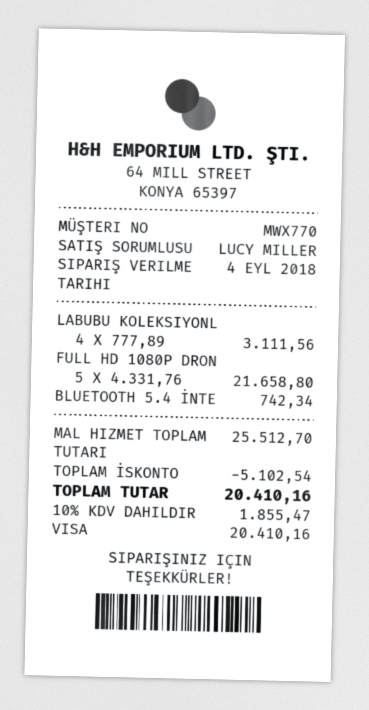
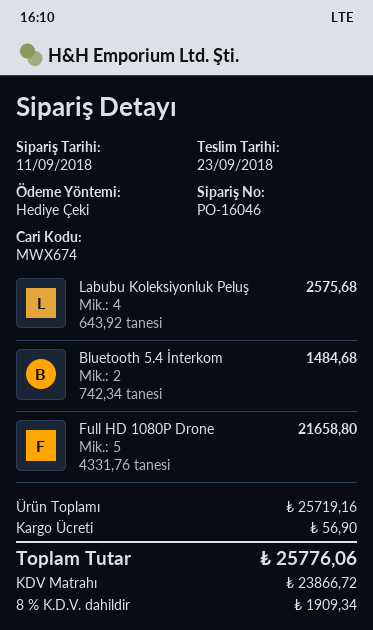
order date: 2018-09-04 -> 2018-09-11
customer number: MWX770 -> MWX674
payment method: Visa -> gift card
LABUBU KOLEKSIYONL: 4 x 777.89 = 3111.56 -> 4 x 643.92 = 2575.68
BLUETOOTH 5.4 İNTE: 1 x 742.34 = 742.34 -> 2 x 742.34 = 1484.68
subtotal: 25512.70 -> 25719.16
discount: 5102.54 -> none
shipping: none -> 56.90
tax: 10% = 1855.47 -> 8% = 1909.34
total: 20410.16 -> 25776.06

